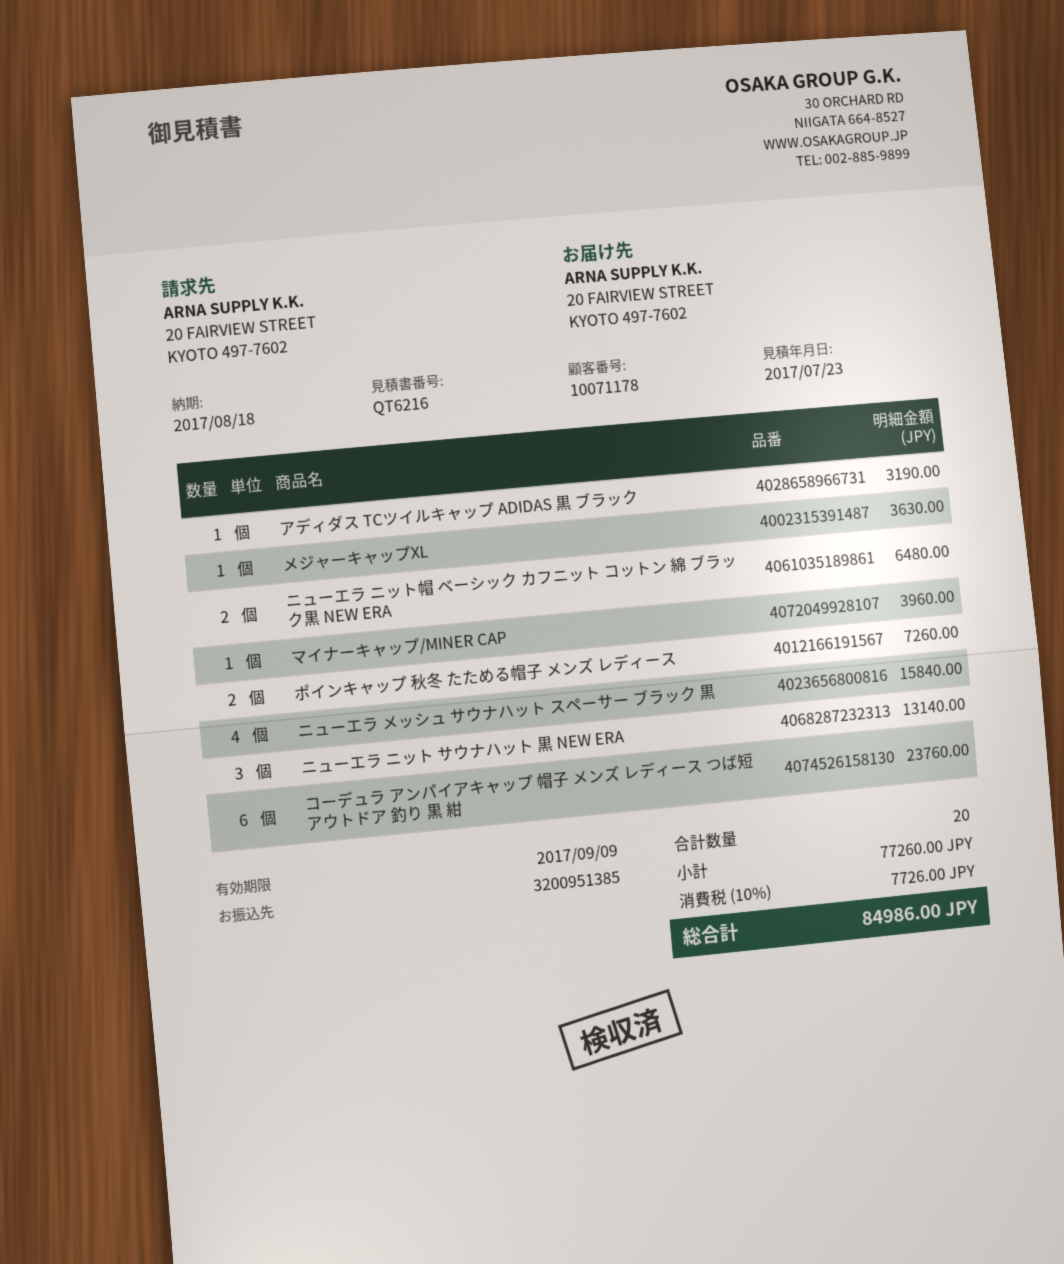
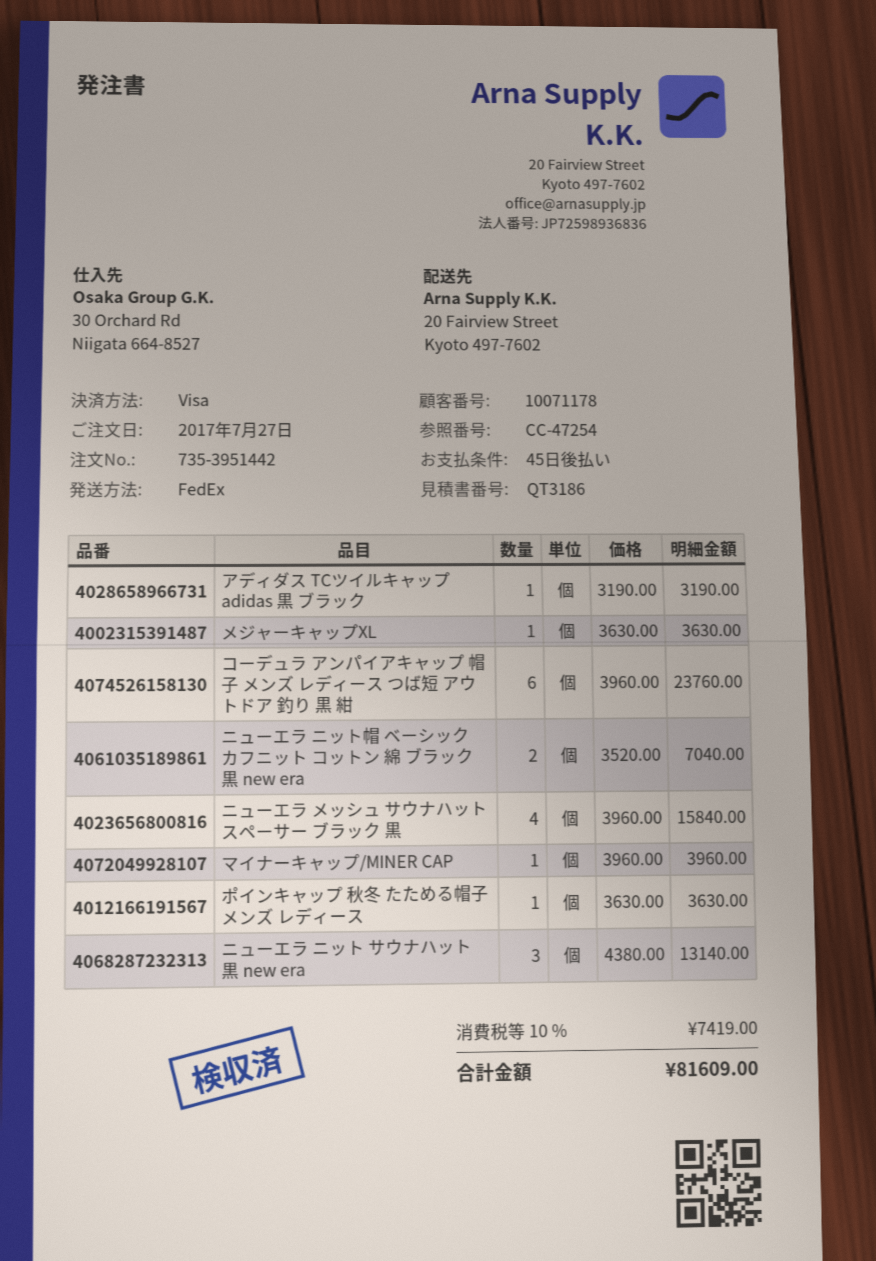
quote number: QT6216 -> QT3186
ニューエラ ニット帽 ベーシック カフニット コットン 綿 ブラック黒 NEW ERA: 2 for 6480.00 -> 2 for 7040.00
ポインキャップ 秋冬 たためる帽子 メンズ レディース: 2 for 7260.00 -> 1 for 3630.00
tax: 10% = 7726.00 -> 10% = 7419.00
total: 84986.00 -> 81609.00

